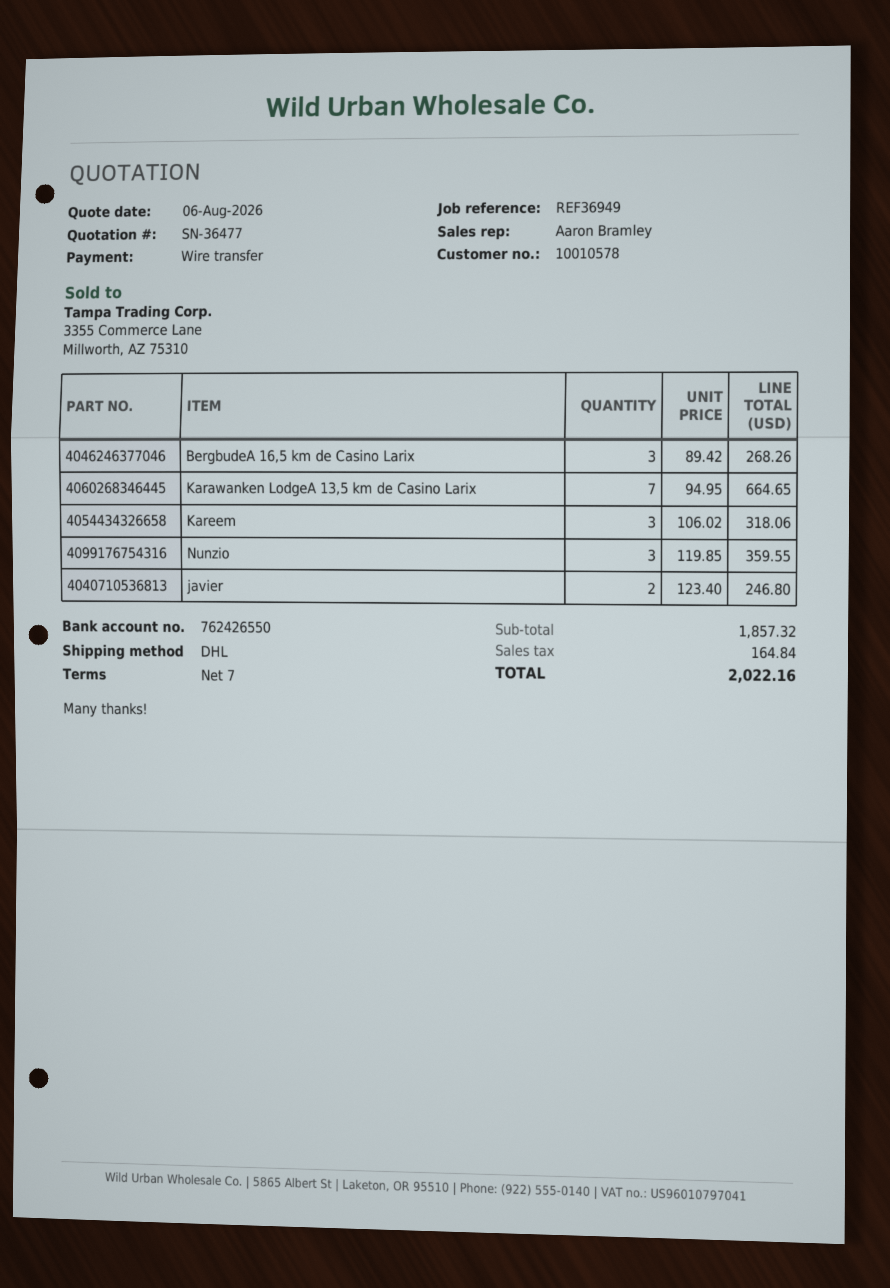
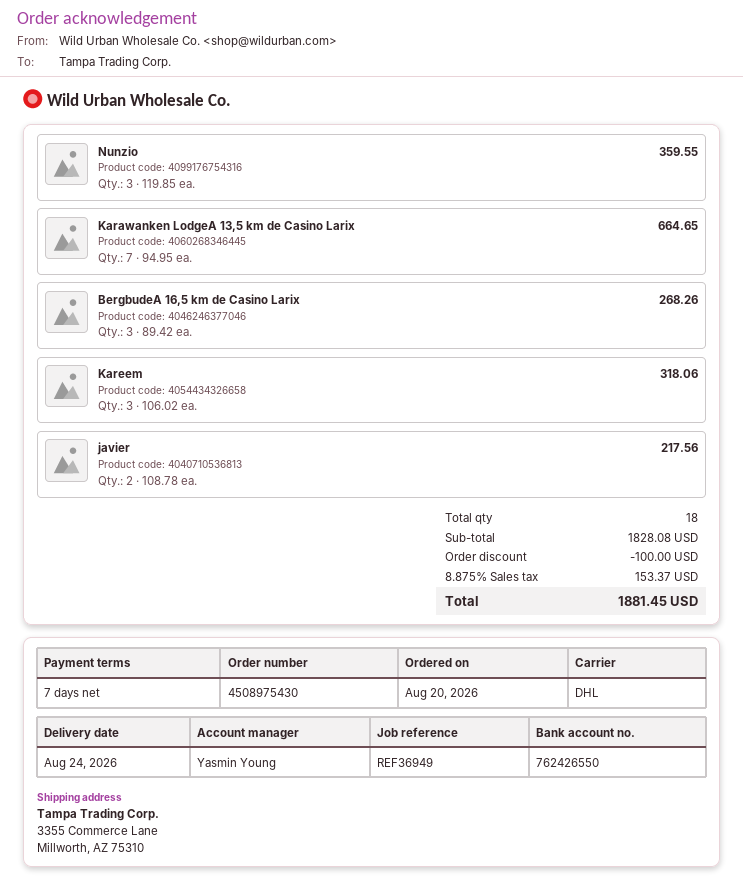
sales rep: Aaron Bramley -> Yasmin Young
javier: 2 x 123.40 = 246.80 -> 2 x 108.78 = 217.56
subtotal: 1857.32 -> 1828.08
discount: none -> 100.00
tax: 164.84 -> 153.37
total: 2022.16 -> 1881.45

